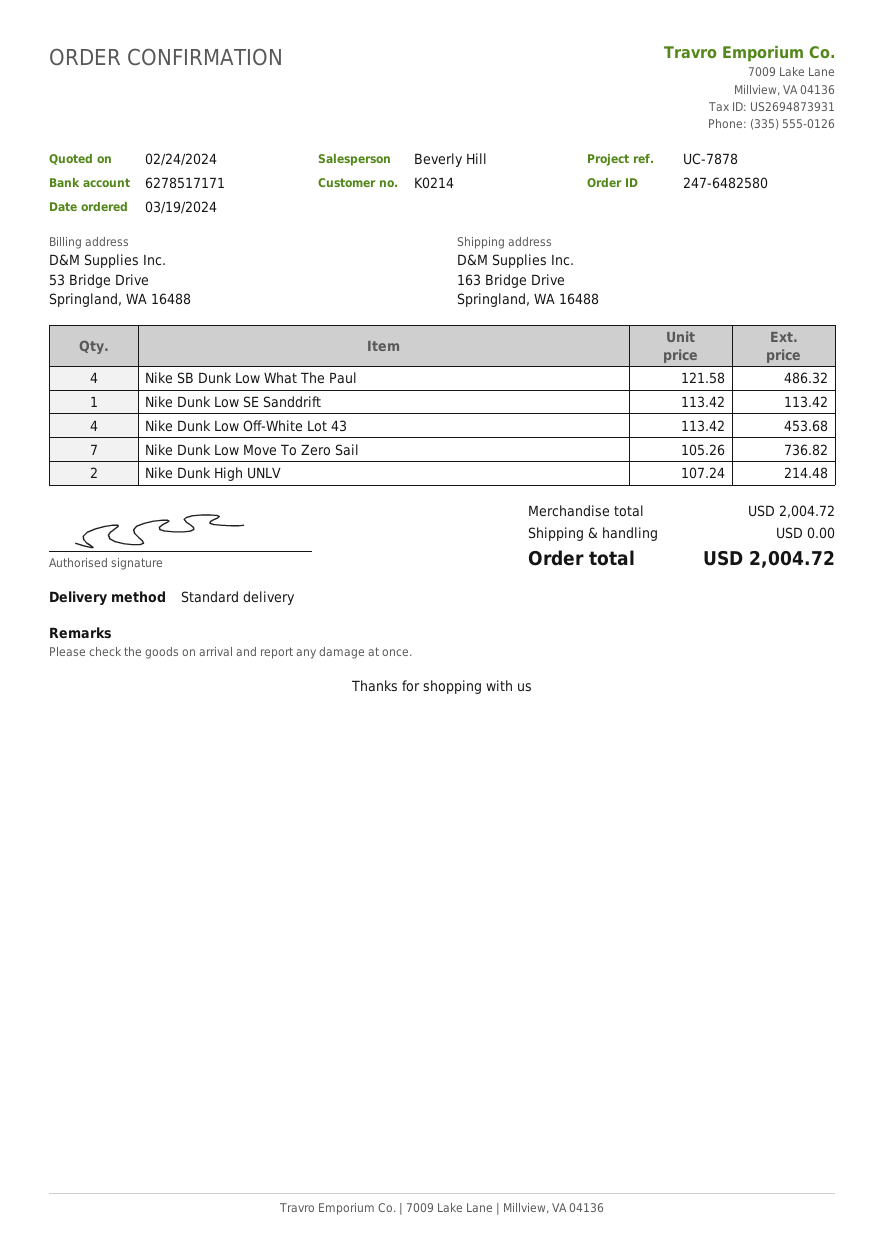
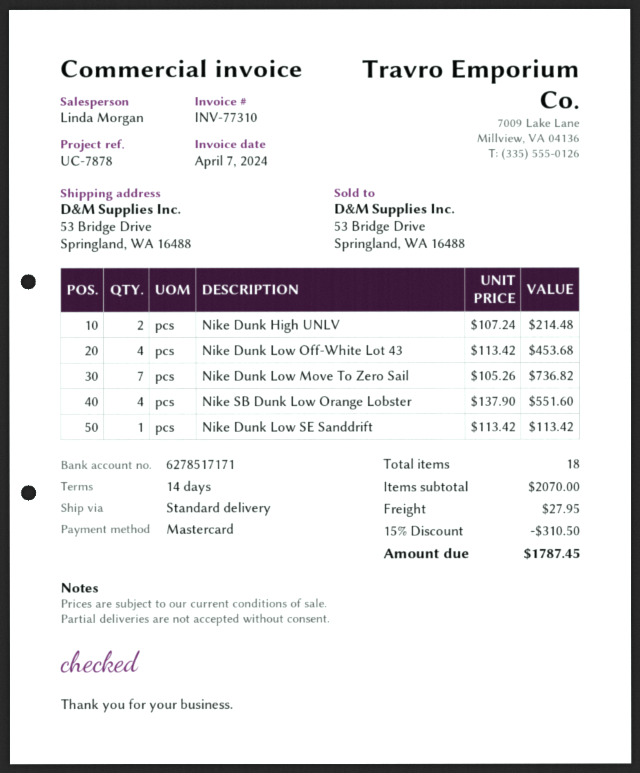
sales rep: Beverly Hill -> Linda Morgan
ship to: 163 Bridge Drive, Springland, WA 16488 -> 53 Bridge Drive, Springland, WA 16488
Nike SB Dunk Low What The Paul: 4 x 121.58 = 486.32 -> none
Nike SB Dunk Low Orange Lobster: none -> 4 x 137.90 = 551.60
subtotal: 2004.72 -> 2070.00
discount: none -> 15% = 310.50
shipping: 0.00 -> 27.95
total: 2004.72 -> 1787.45

